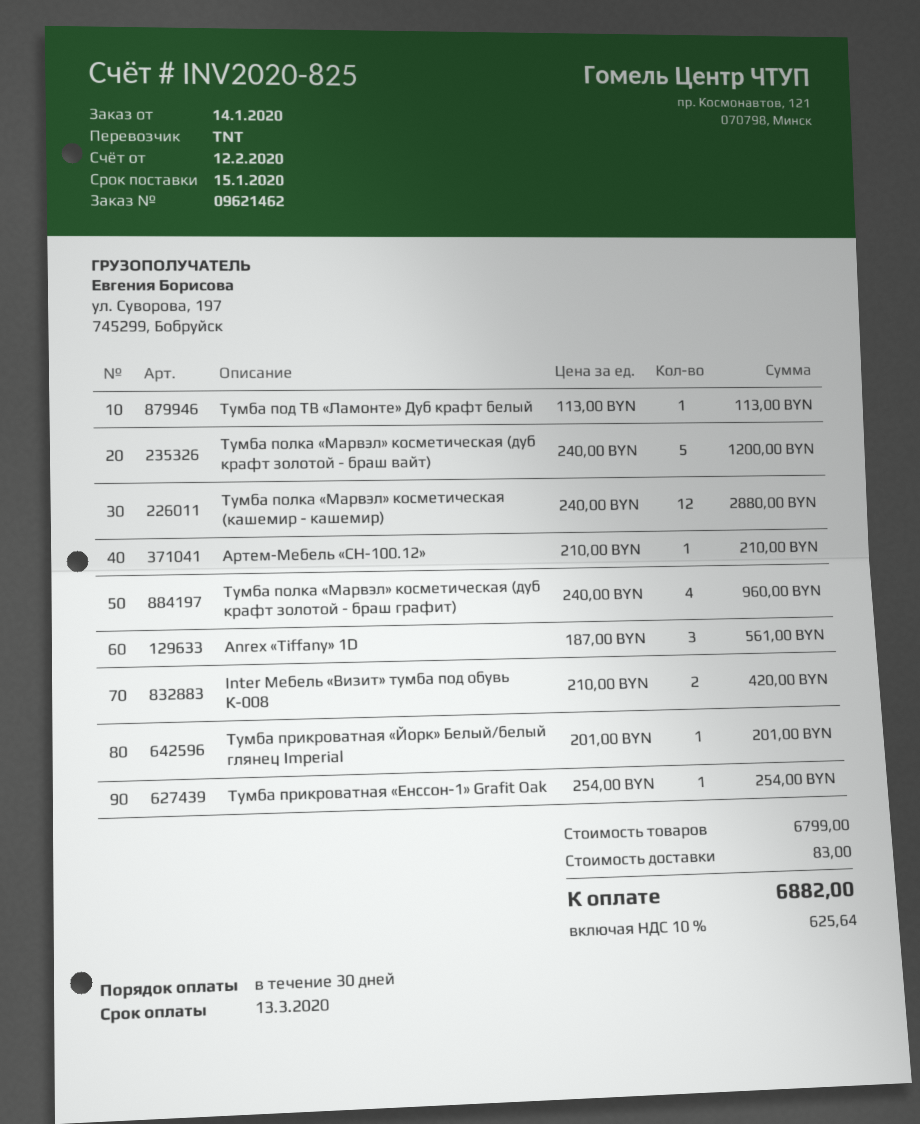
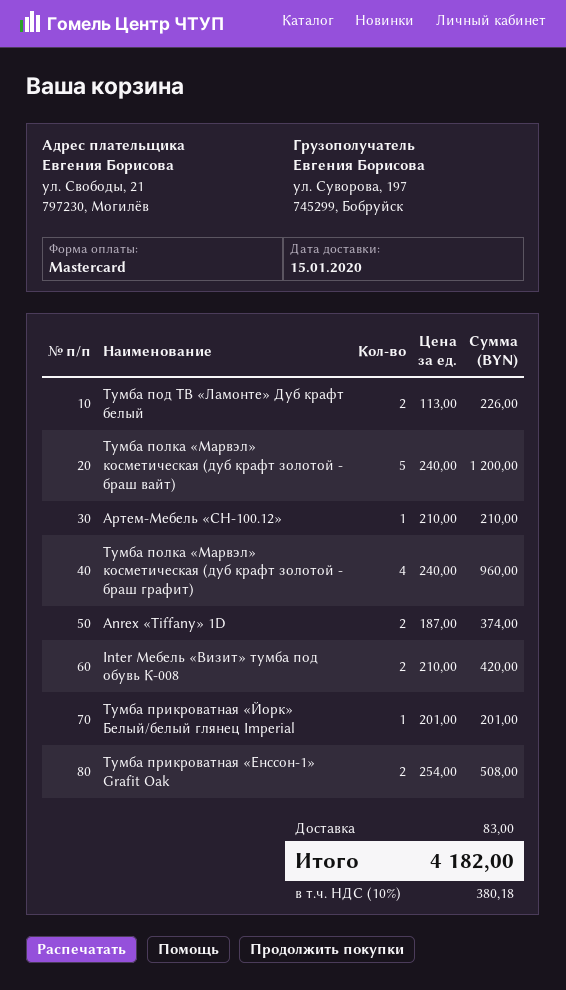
Тумба под ТВ «Ламонте» Дуб крафт белый: 1 x 113.00 = 113.00 -> 2 x 113.00 = 226.00
Тумба полка «Марвэл» косметическая (кашемир - кашемир): 12 x 240.00 = 2880.00 -> none
Anrex «Tiffany» 1D: 3 x 187.00 = 561.00 -> 2 x 187.00 = 374.00
Тумба прикроватная «Енссон-1» Grafit Oak: 1 x 254.00 = 254.00 -> 2 x 254.00 = 508.00
tax: 10% = 625.64 -> 10% = 380.18
total: 6882.00 -> 4182.00

